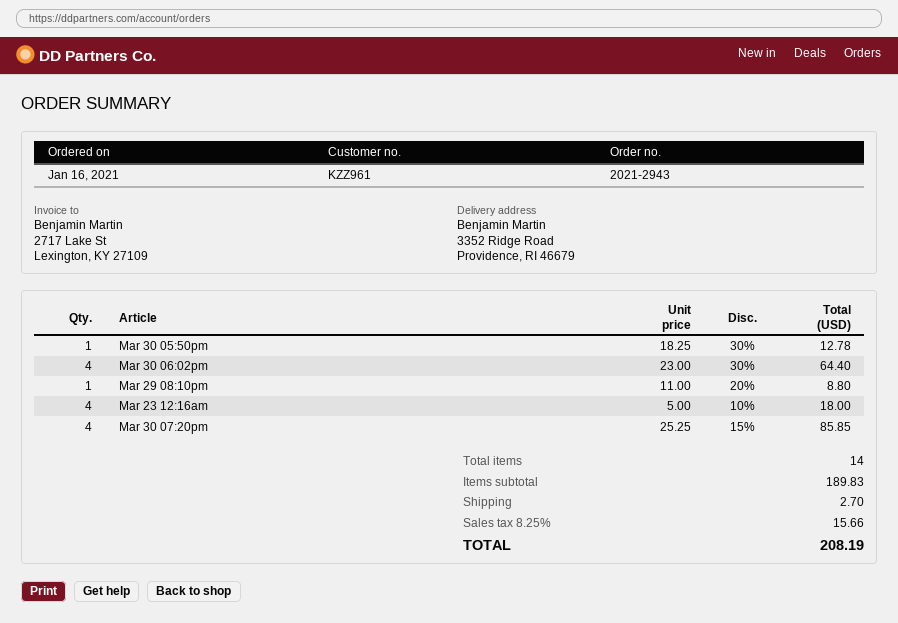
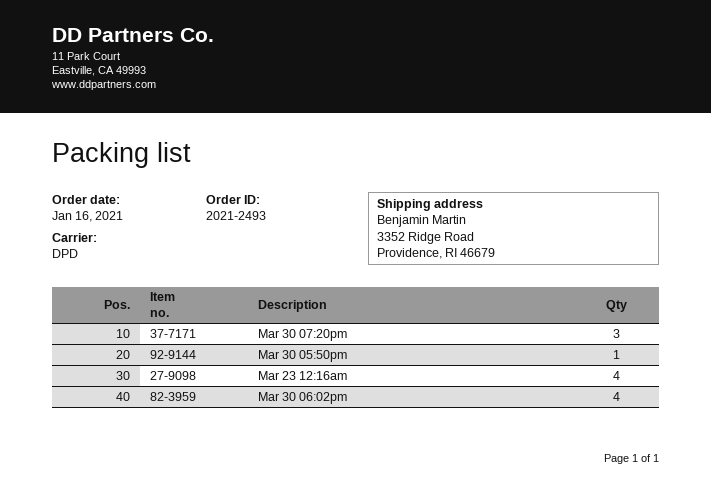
order number: 2021-2943 -> 2021-2493
Mar 29 08:10pm: 1 -> none
Mar 30 07:20pm: 4 -> 3

